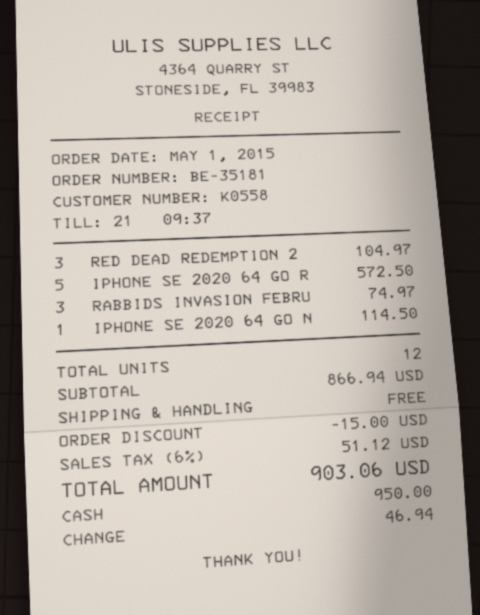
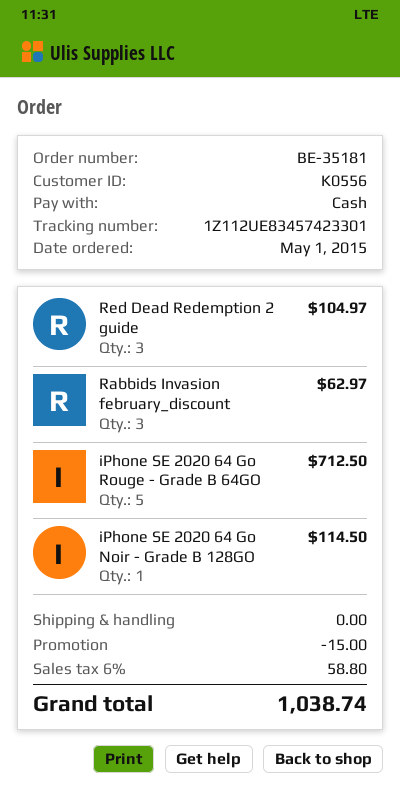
customer number: K0558 -> K0556
IPHONE SE 2020 64 GO R: 5 for 572.50 -> 5 for 712.50
RABBIDS INVASION FEBRU: 3 for 74.97 -> 3 for 62.97
tax: 6% = 51.12 -> 6% = 58.80
total: 903.06 -> 1038.74

